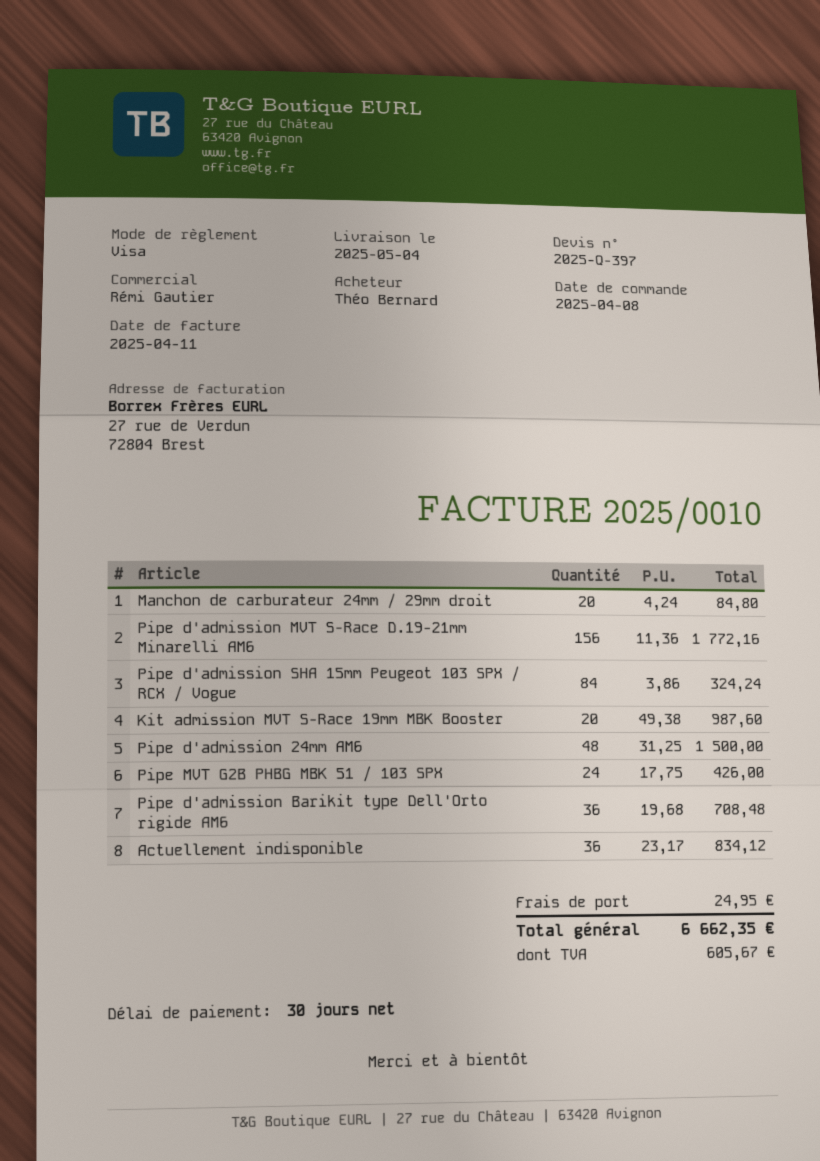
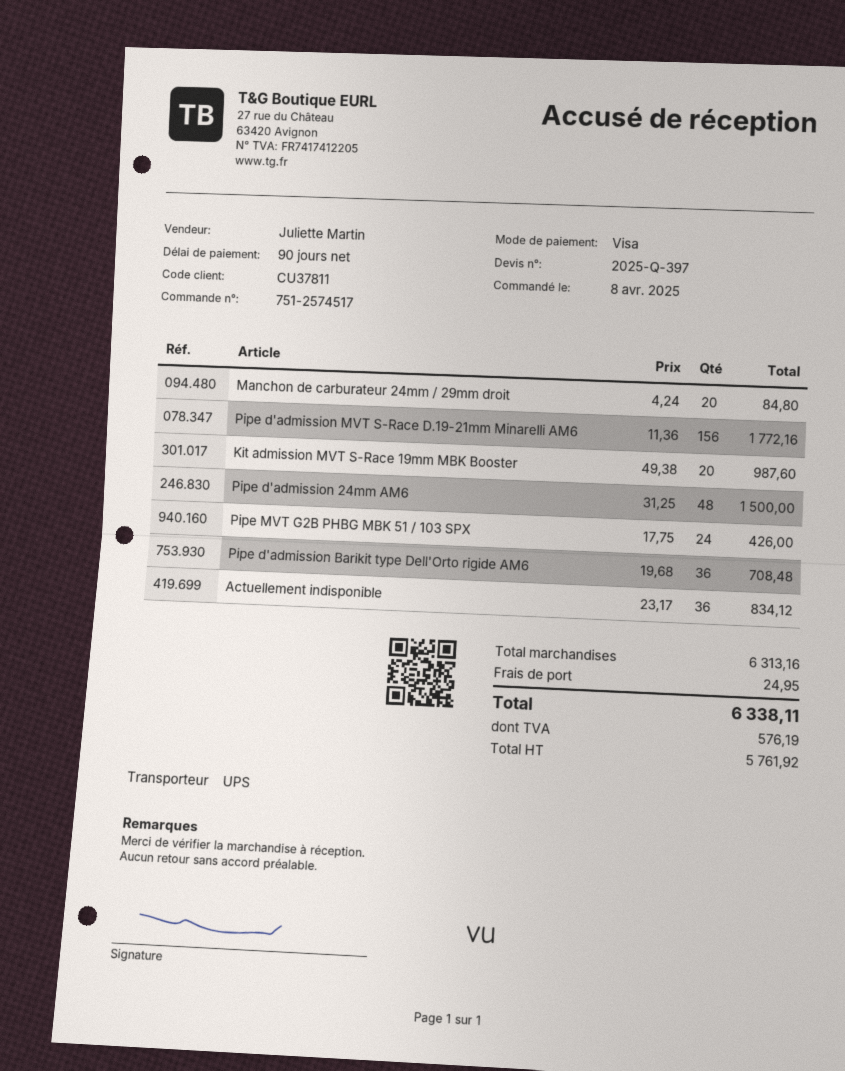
payment terms: 30 days -> 90 days
sales rep: Rémi Gautier -> Juliette Martin
Pipe d'admission SHA 15mm Peugeot 103 SPX / RCX / Vogue: 84 x 3.86 = 324.24 -> none
tax: 605.67 -> 576.19
total: 6662.35 -> 6338.11

